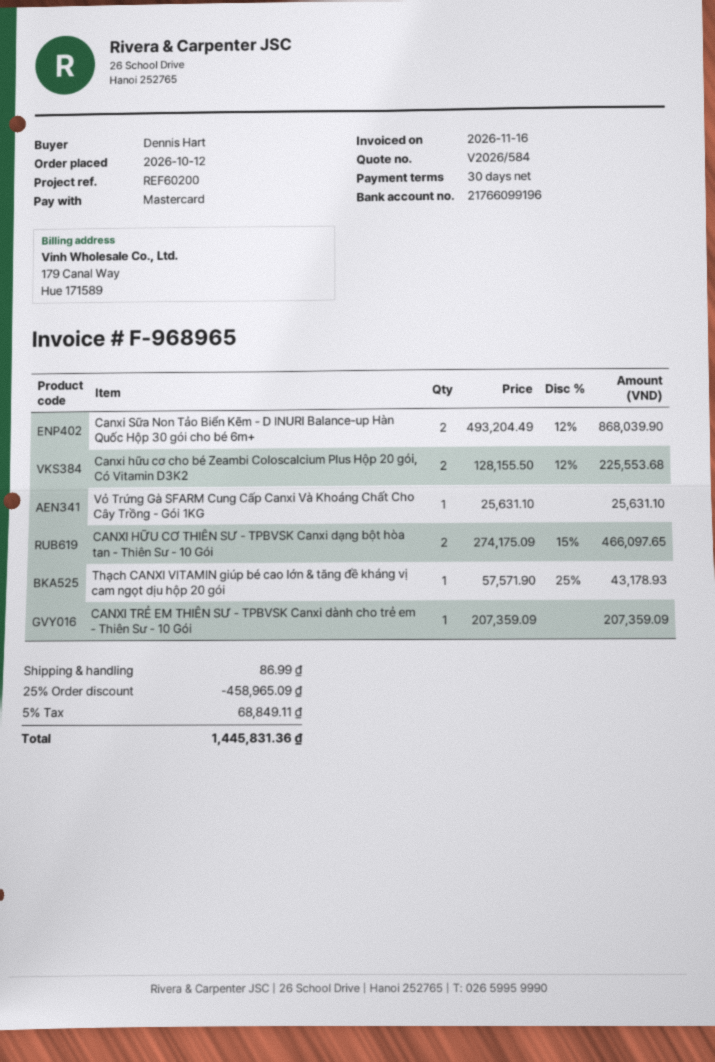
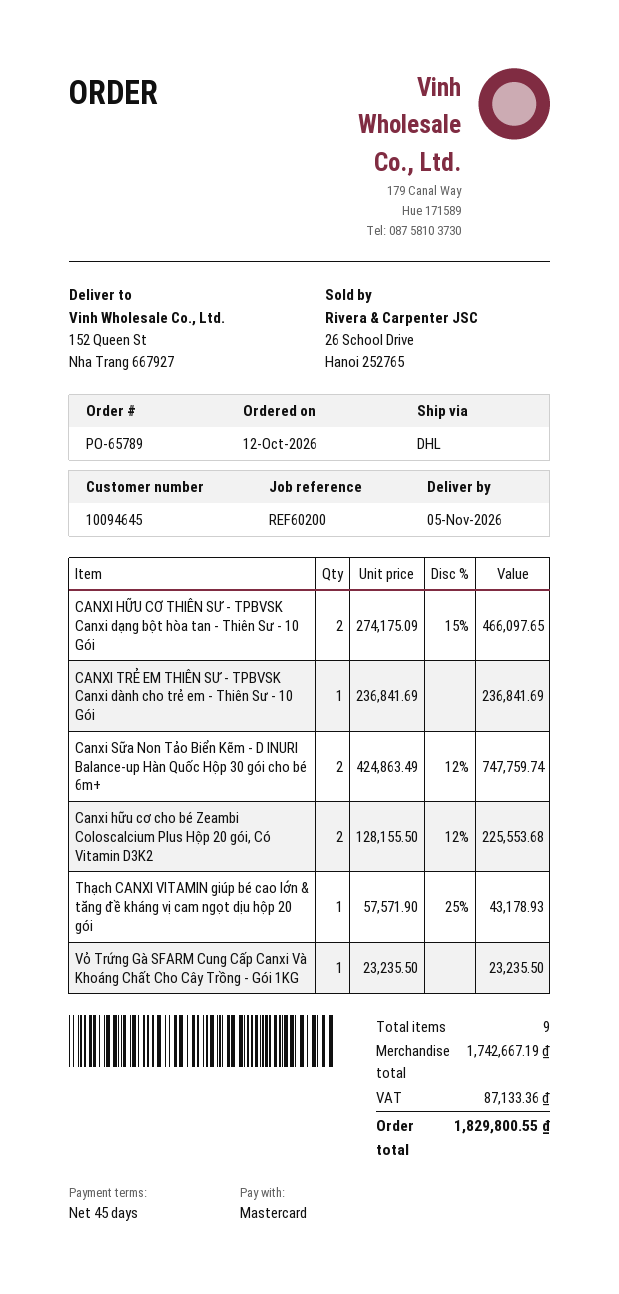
payment terms: 30 days -> 45 days
Canxi Sữa Non Tảo Biển Kẽm - D INURI Balance-up Hàn Quốc Hộp 30 gói cho bé 6m+: 2 x 493204.49 - 12% = 868039.90 -> 2 x 424863.49 - 12% = 747759.74
Vỏ Trứng Gà SFARM Cung Cấp Canxi Và Khoáng Chất Cho Cây Trồng - Gói 1KG: 1 x 25631.10 = 25631.10 -> 1 x 23235.50 = 23235.50
CANXI TRẺ EM THIÊN SƯ - TPBVSK Canxi dành cho trẻ em - Thiên Sư - 10 Gói: 1 x 207359.09 = 207359.09 -> 1 x 236841.69 = 236841.69
discount: 25% = 458965.09 -> none
shipping: 86.99 -> none
tax: 68849.11 -> 87133.36
total: 1445831.36 -> 1829800.55

